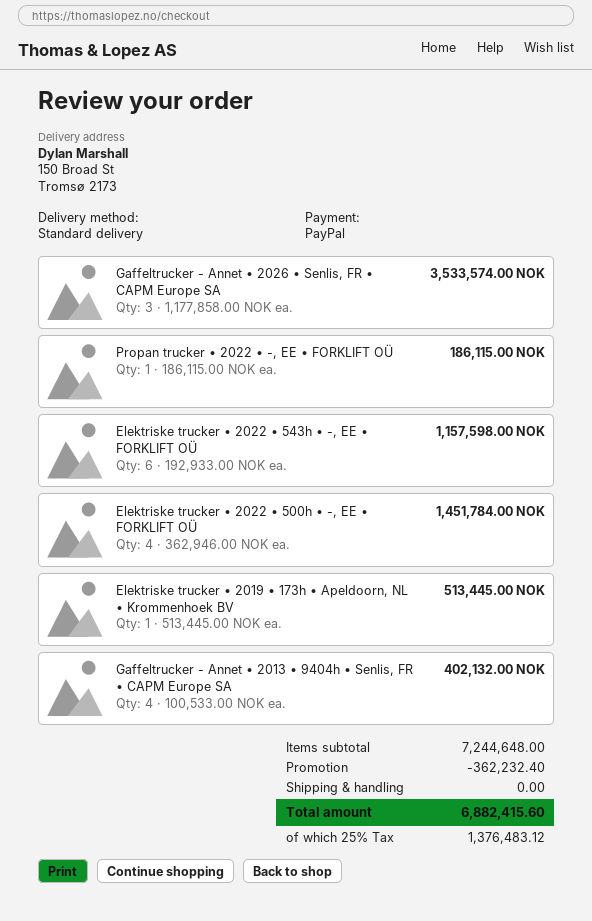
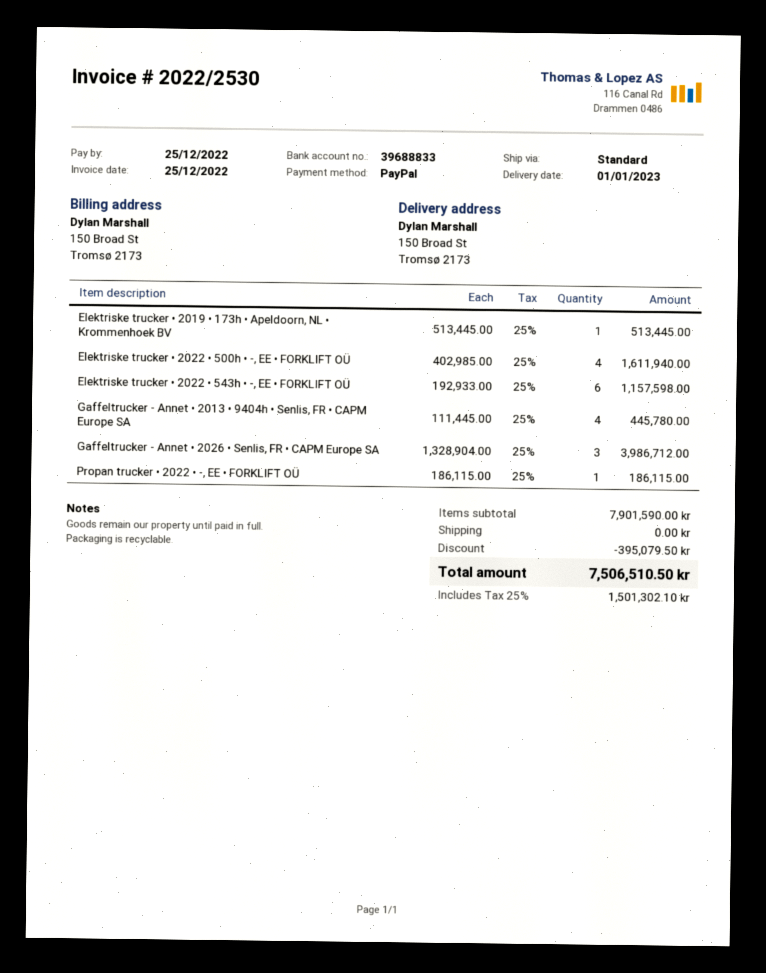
Gaffeltrucker - Annet • 2026 • Senlis, FR • CAPM Europe SA: 3 x 1177858.00 = 3533574.00 -> 3 x 1328904.00 = 3986712.00
Elektriske trucker • 2022 • 500h • -, EE • FORKLIFT OÜ: 4 x 362946.00 = 1451784.00 -> 4 x 402985.00 = 1611940.00
Gaffeltrucker - Annet • 2013 • 9404h • Senlis, FR • CAPM Europe SA: 4 x 100533.00 = 402132.00 -> 4 x 111445.00 = 445780.00
subtotal: 7244648.00 -> 7901590.00
discount: 362232.40 -> 395079.50
tax: 25% = 1376483.12 -> 25% = 1501302.10
total: 6882415.60 -> 7506510.50

